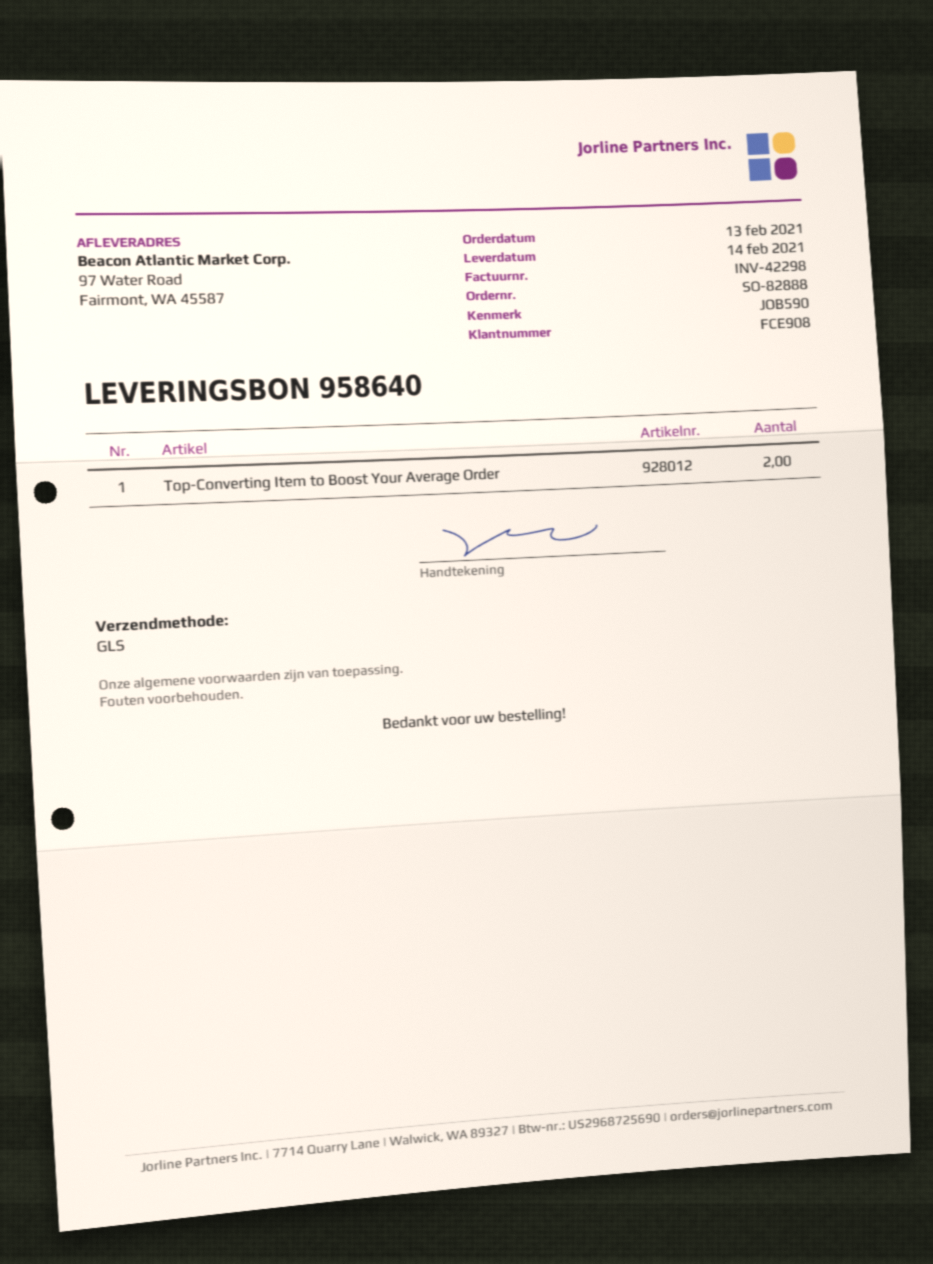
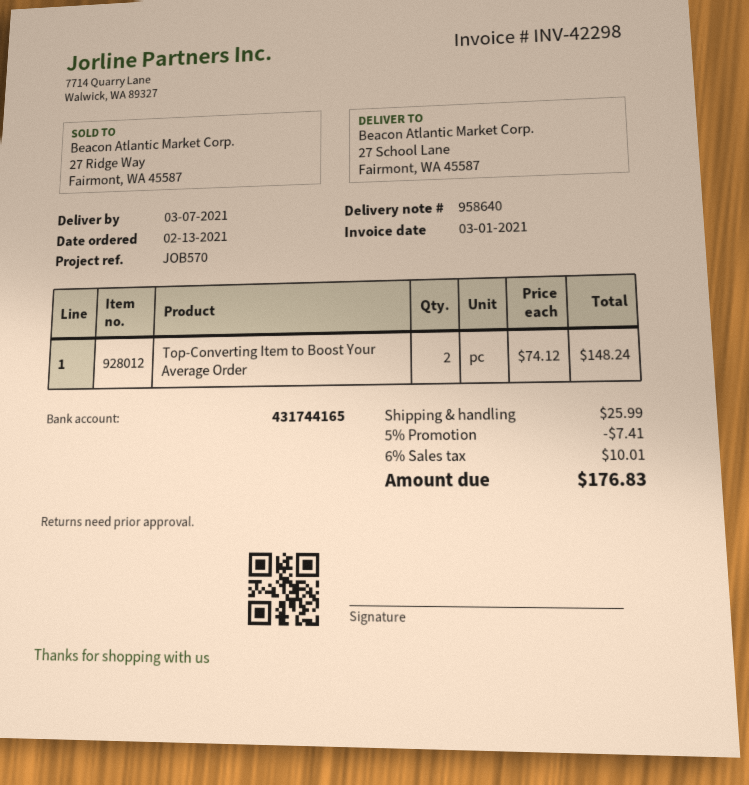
delivery date: 2021-02-14 -> 2021-03-07
reference: JOB590 -> JOB570
ship to: 97 Water Road, Fairmont, WA 45587 -> 27 School Lane, Fairmont, WA 45587

